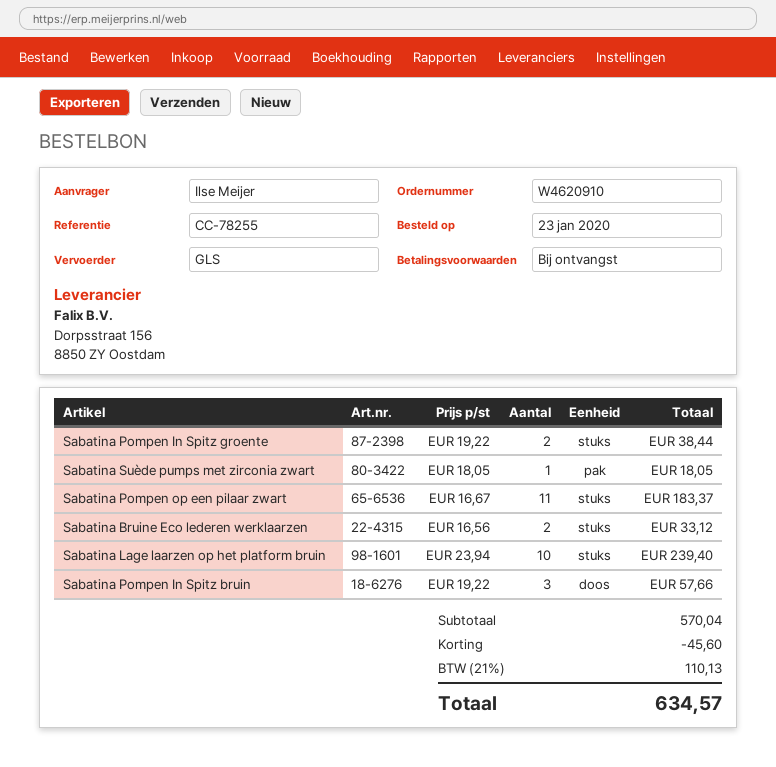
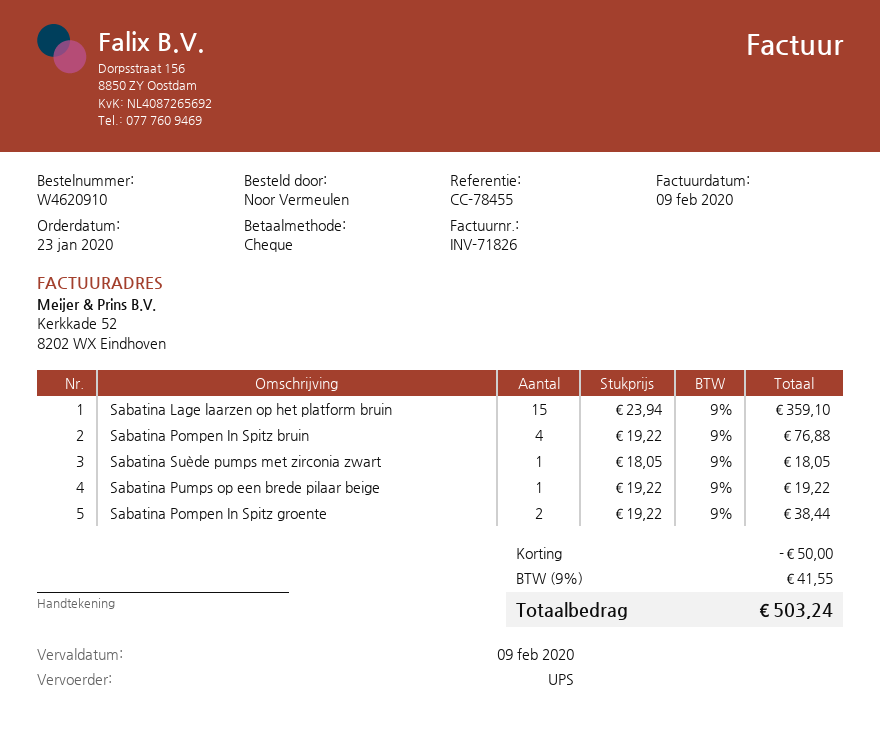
reference: CC-78255 -> CC-78455
ordered by: Ilse Meijer -> Noor Vermeulen
shipping method: GLS -> UPS
Sabatina Pompen op een pilaar zwart: 11 x 16.67 = 183.37 -> none
Sabatina Bruine Eco lederen werklaarzen: 2 x 16.56 = 33.12 -> none
Sabatina Lage laarzen op het platform bruin: 10 x 23.94 = 239.40 -> 15 x 23.94 = 359.10
Sabatina Pompen In Spitz bruin: 3 x 19.22 = 57.66 -> 4 x 19.22 = 76.88
Sabatina Pumps op een brede pilaar beige: none -> 1 x 19.22 = 19.22
discount: 45.60 -> 50.00
tax: 21% = 110.13 -> 9% = 41.55
total: 634.57 -> 503.24

